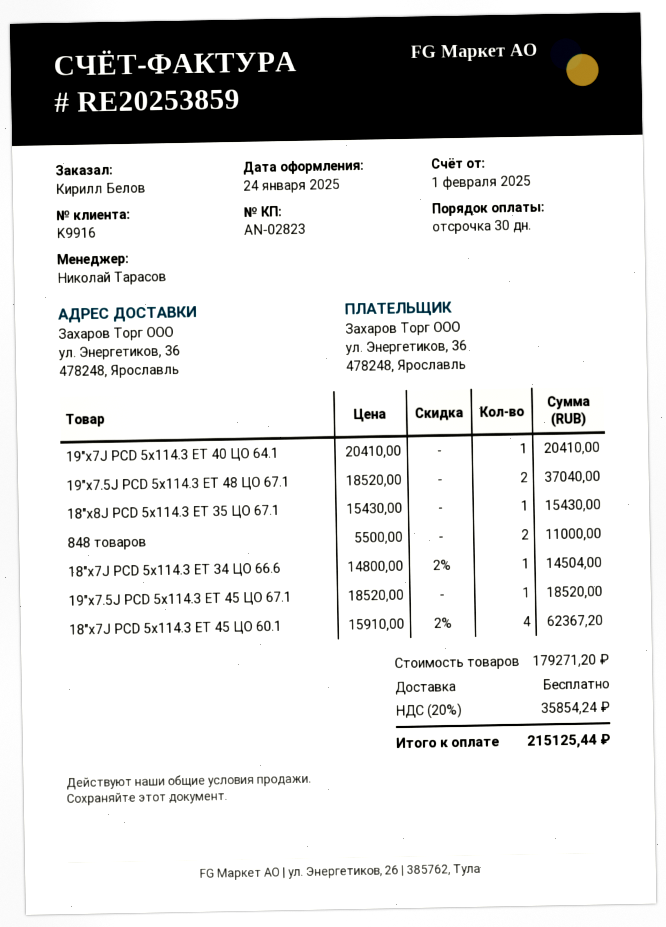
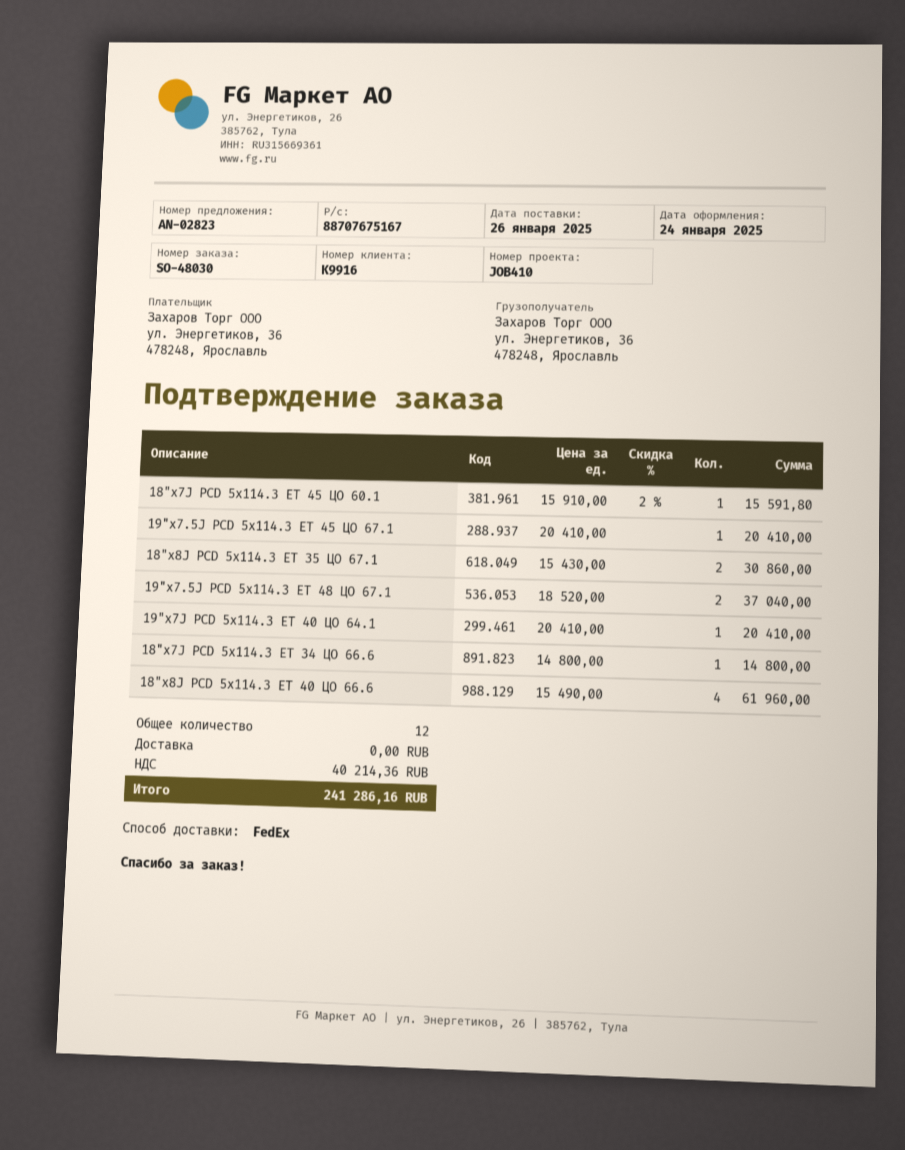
18"x8J PCD 5x114.3 ЕТ 35 ЦО 67.1: 1 x 15430.00 = 15430.00 -> 2 x 15430.00 = 30860.00
848 товаров: 2 x 5500.00 = 11000.00 -> none
18"x7J PCD 5x114.3 ЕТ 34 ЦО 66.6: 1 x 14800.00 - 2% = 14504.00 -> 1 x 14800.00 = 14800.00
19"x7.5J PCD 5x114.3 ЕТ 45 ЦО 67.1: 1 x 18520.00 = 18520.00 -> 1 x 20410.00 = 20410.00
18"x7J PCD 5x114.3 ЕТ 45 ЦО 60.1: 4 x 15910.00 - 2% = 62367.20 -> 1 x 15910.00 - 2% = 15591.80
18"x8J PCD 5x114.3 ЕТ 40 ЦО 66.6: none -> 4 x 15490.00 = 61960.00
tax: 35854.24 -> 40214.36
total: 215125.44 -> 241286.16

